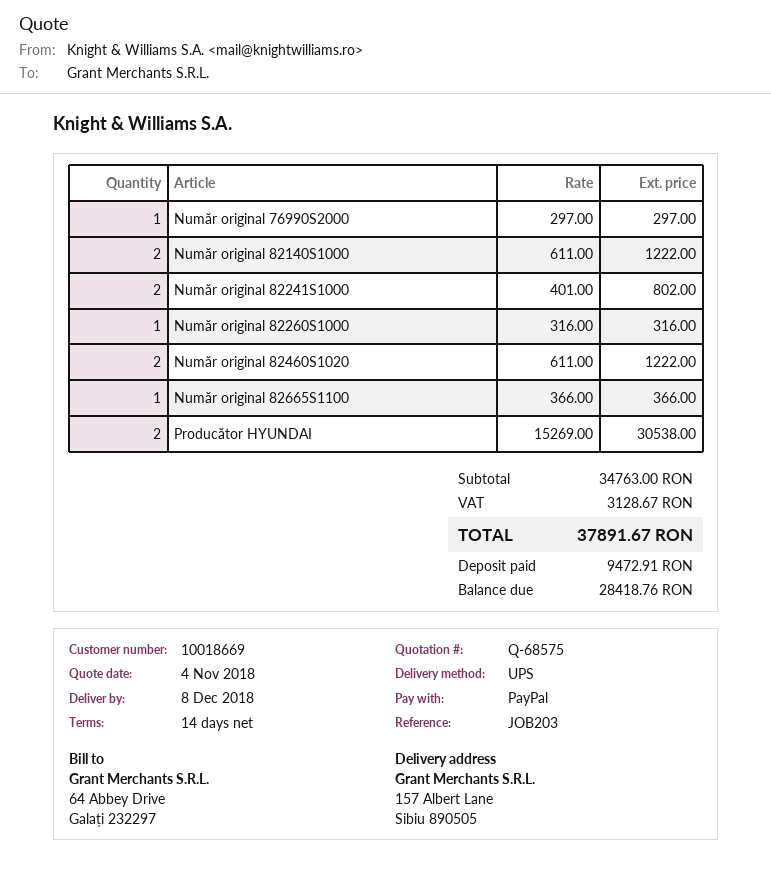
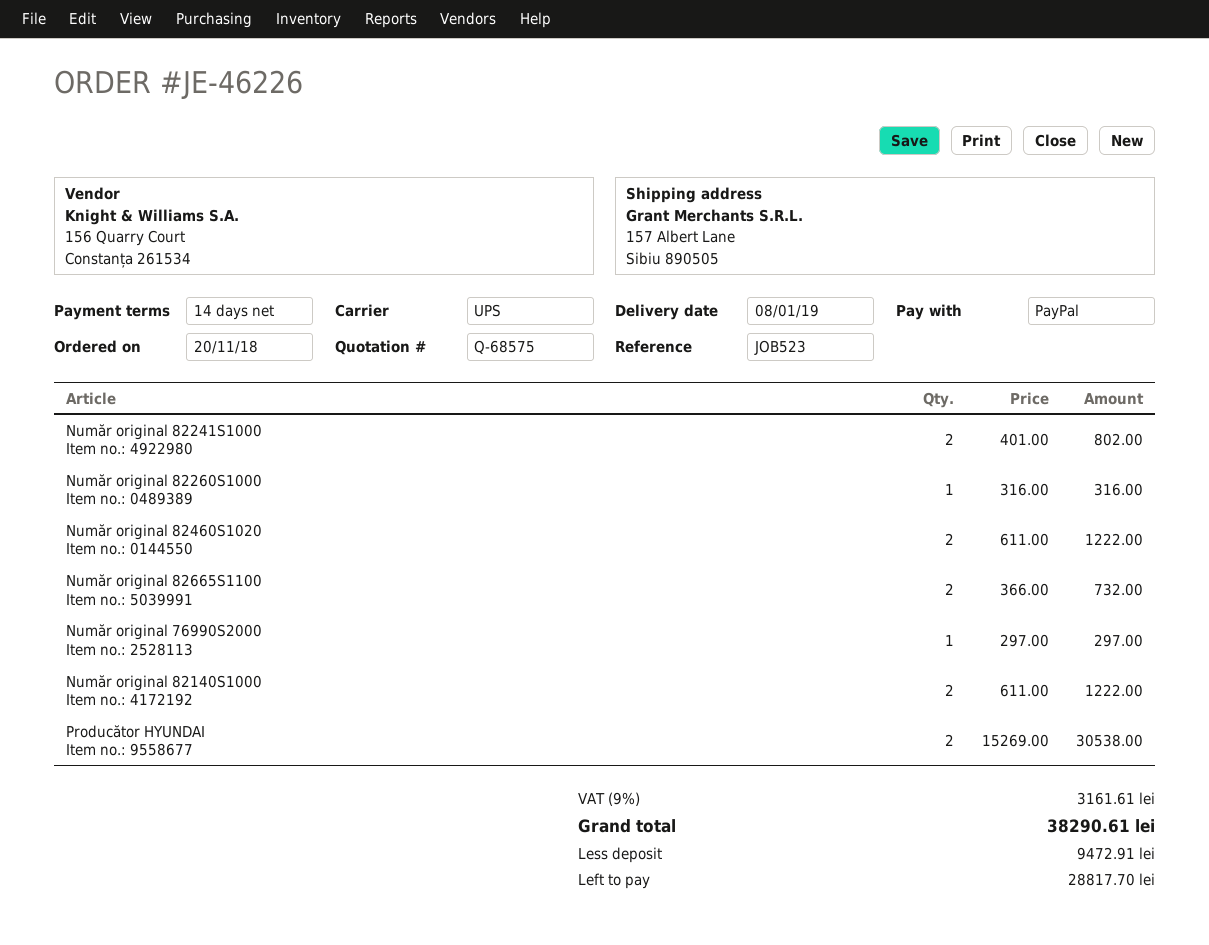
delivery date: 2018-12-08 -> 2019-01-08
reference: JOB203 -> JOB523
Număr original 82665S1100: 1 x 366.00 = 366.00 -> 2 x 366.00 = 732.00
tax: 3128.67 -> 3161.61
total: 37891.67 -> 38290.61
balance: 28418.76 -> 28817.70

